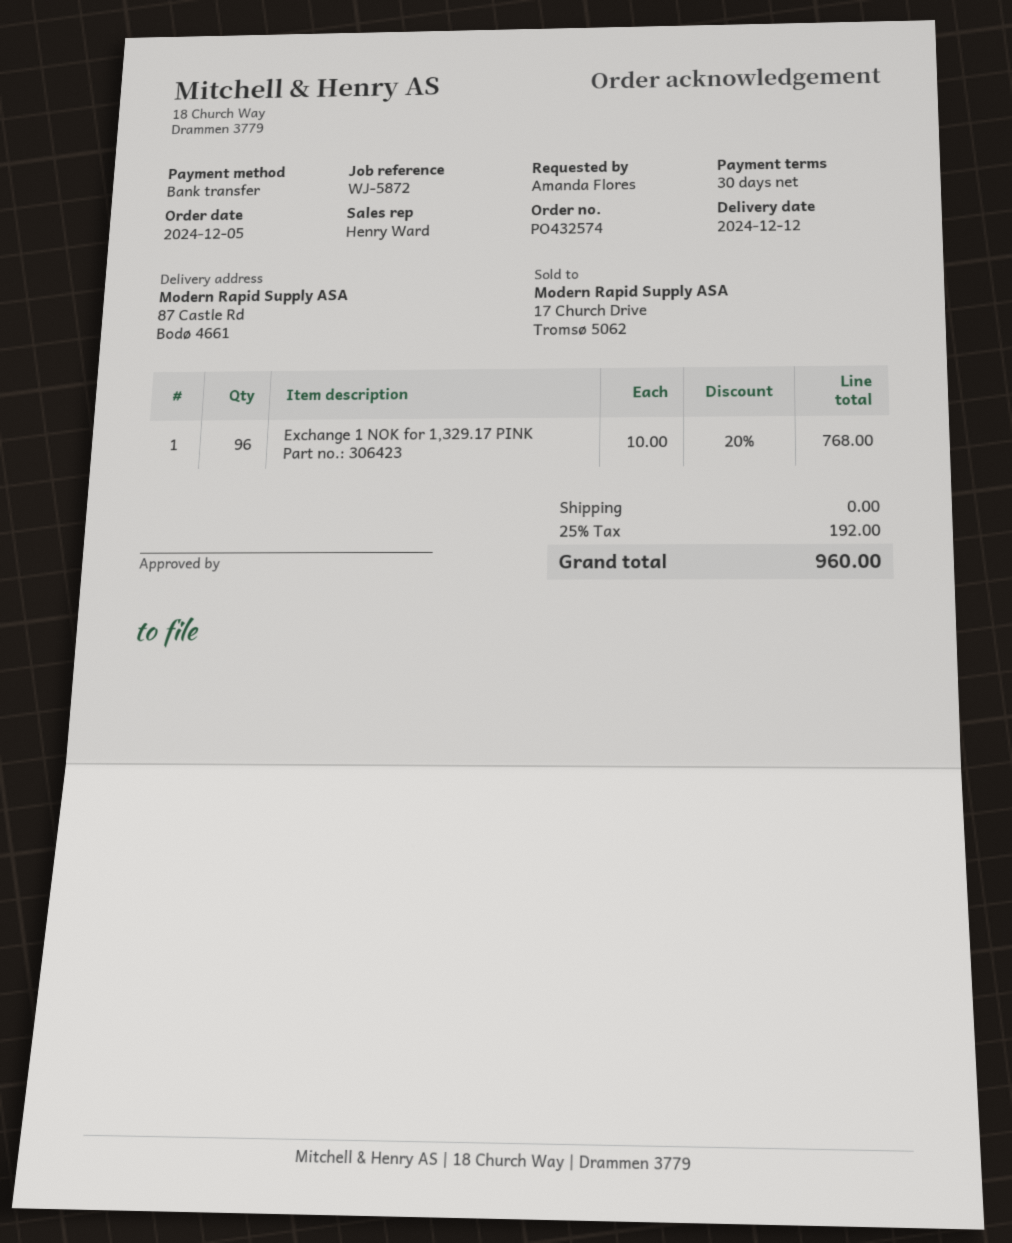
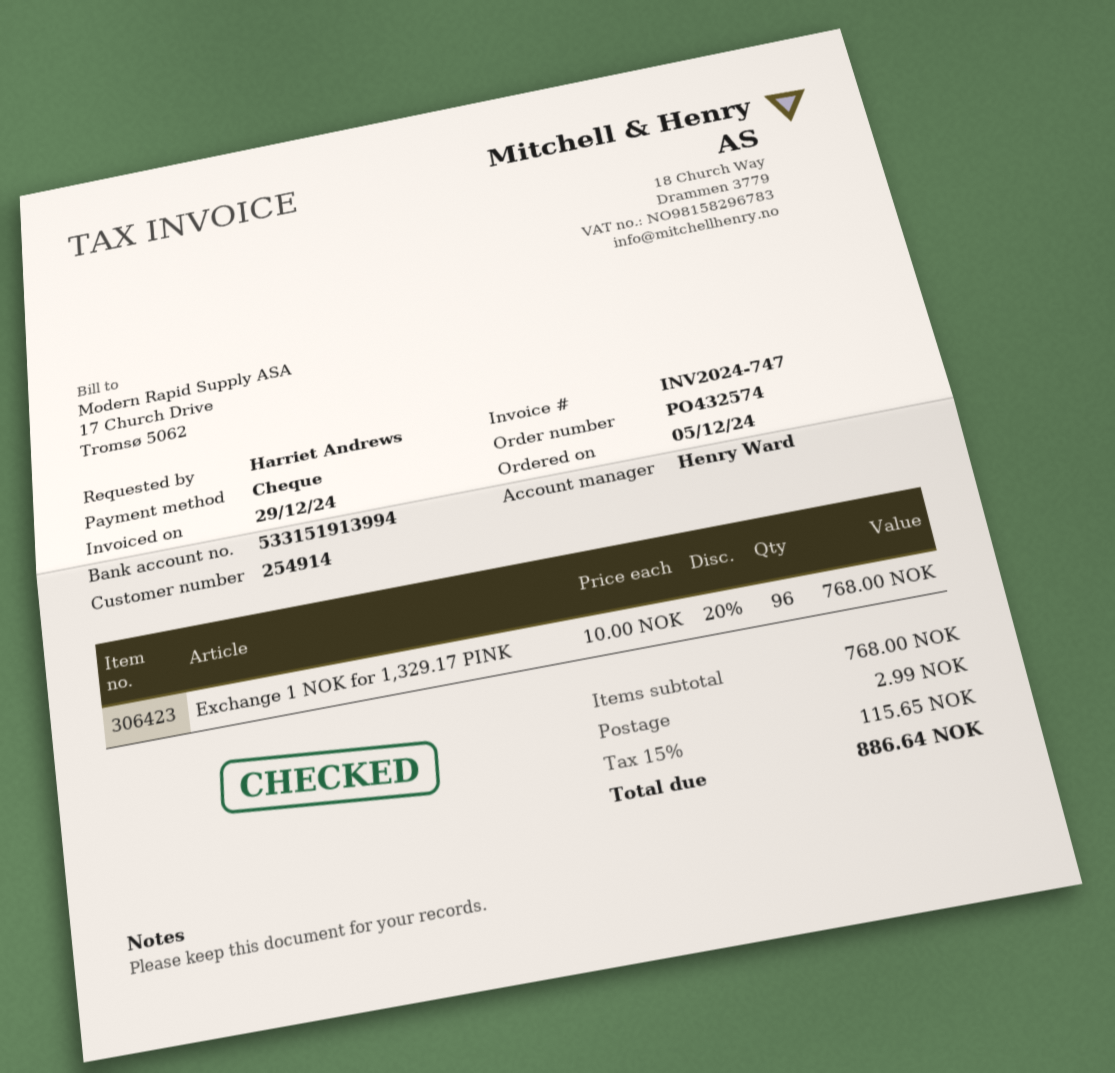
ordered by: Amanda Flores -> Harriet Andrews
payment method: bank transfer -> cheque
shipping: 0.00 -> 2.99
tax: 25% = 192.00 -> 15% = 115.65
total: 960.00 -> 886.64

